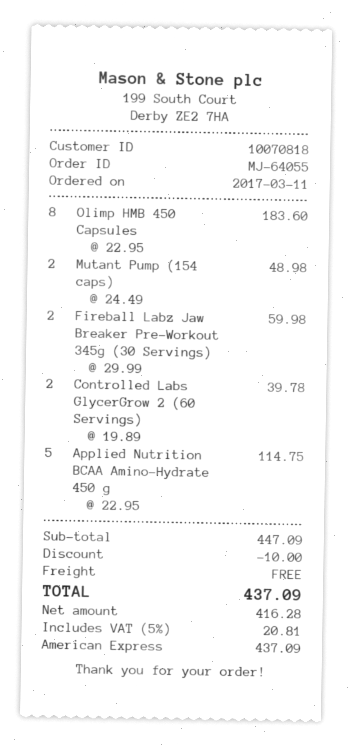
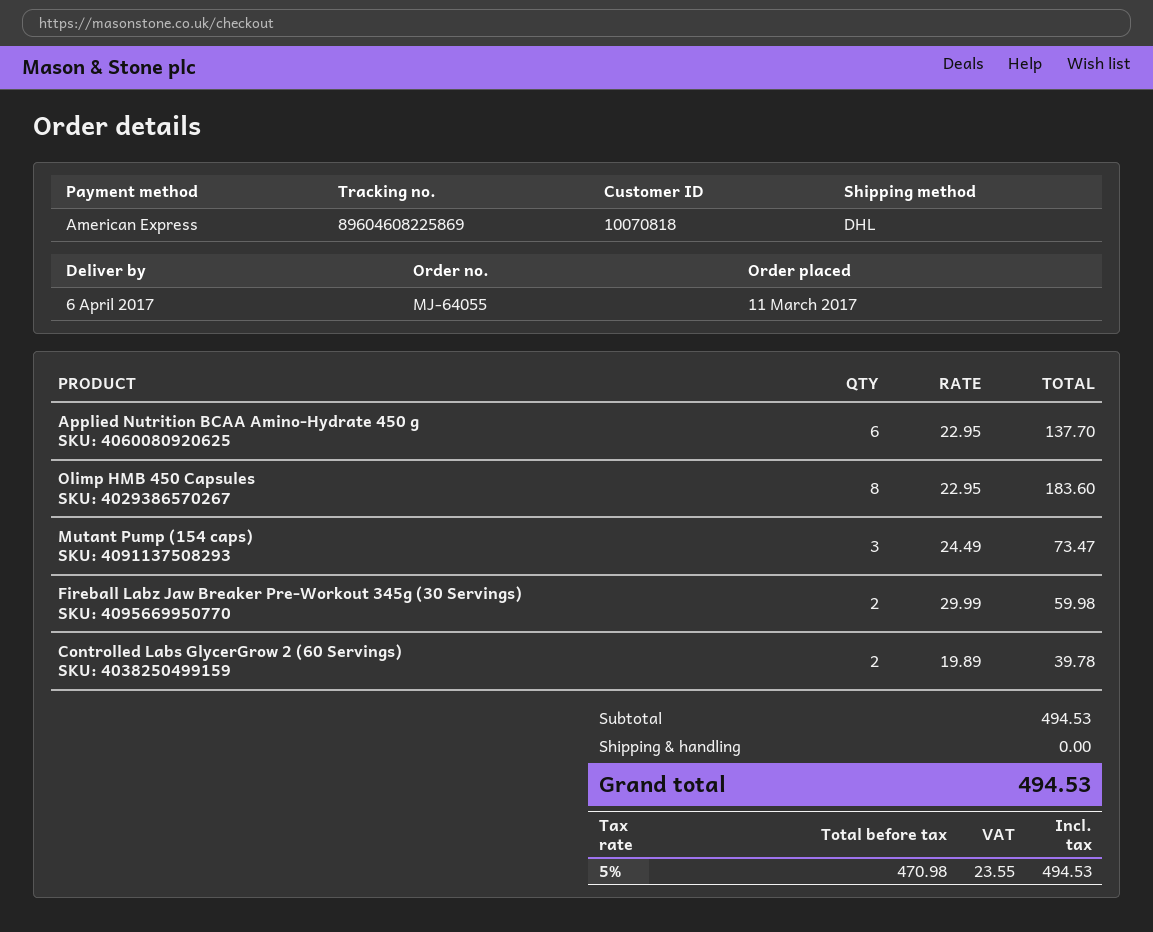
Mutant Pump (154 caps): 2 x 24.49 = 48.98 -> 3 x 24.49 = 73.47
Applied Nutrition BCAA Amino-Hydrate 450 g: 5 x 22.95 = 114.75 -> 6 x 22.95 = 137.70
subtotal: 447.09 -> 494.53
discount: 10.00 -> none
net: 416.28 -> 470.98
tax: 5% = 20.81 -> 5% = 23.55
total: 437.09 -> 494.53

